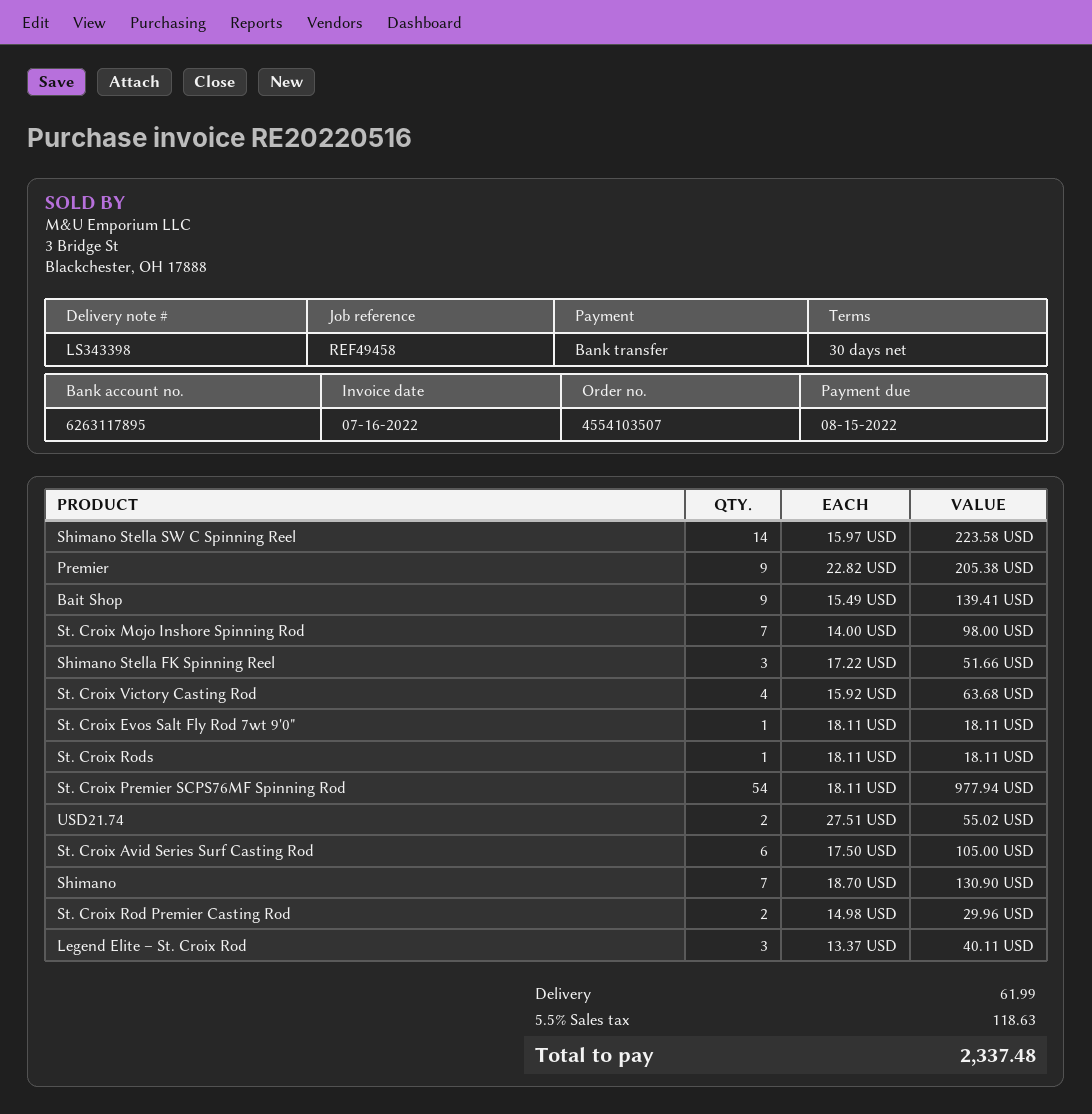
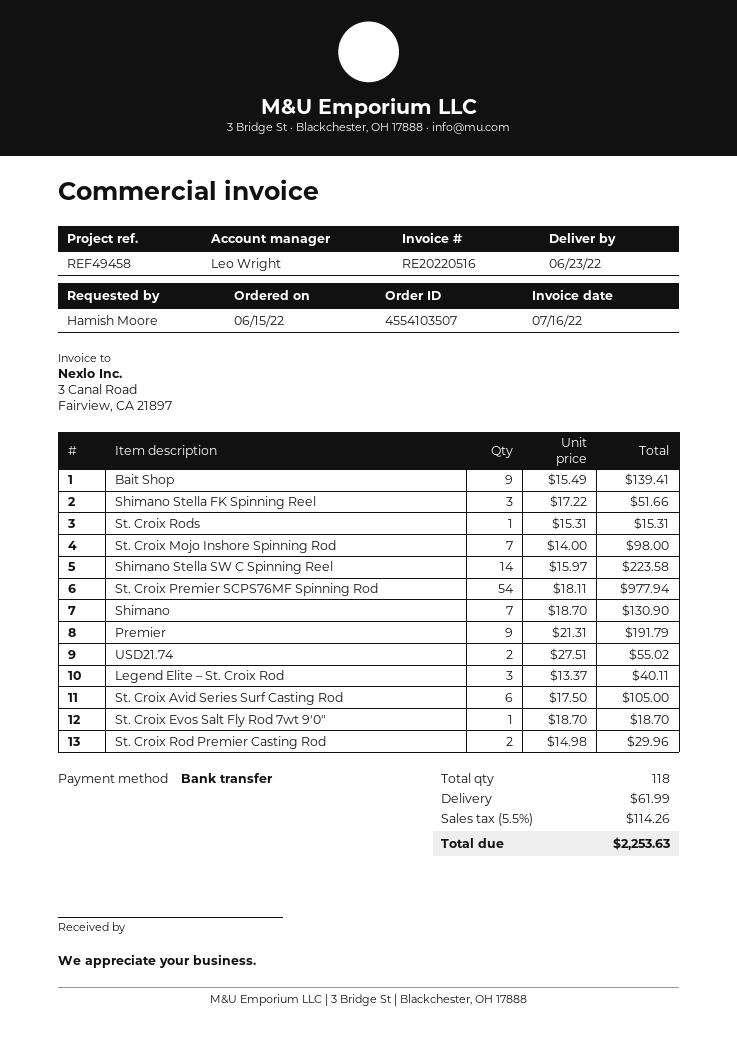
Premier: 9 x 22.82 = 205.38 -> 9 x 21.31 = 191.79
St. Croix Victory Casting Rod: 4 x 15.92 = 63.68 -> none
St. Croix Evos Salt Fly Rod 7wt 9'0": 1 x 18.11 = 18.11 -> 1 x 18.70 = 18.70
St. Croix Rods: 1 x 18.11 = 18.11 -> 1 x 15.31 = 15.31
tax: 5.5% = 118.63 -> 5.5% = 114.26
total: 2337.48 -> 2253.63

